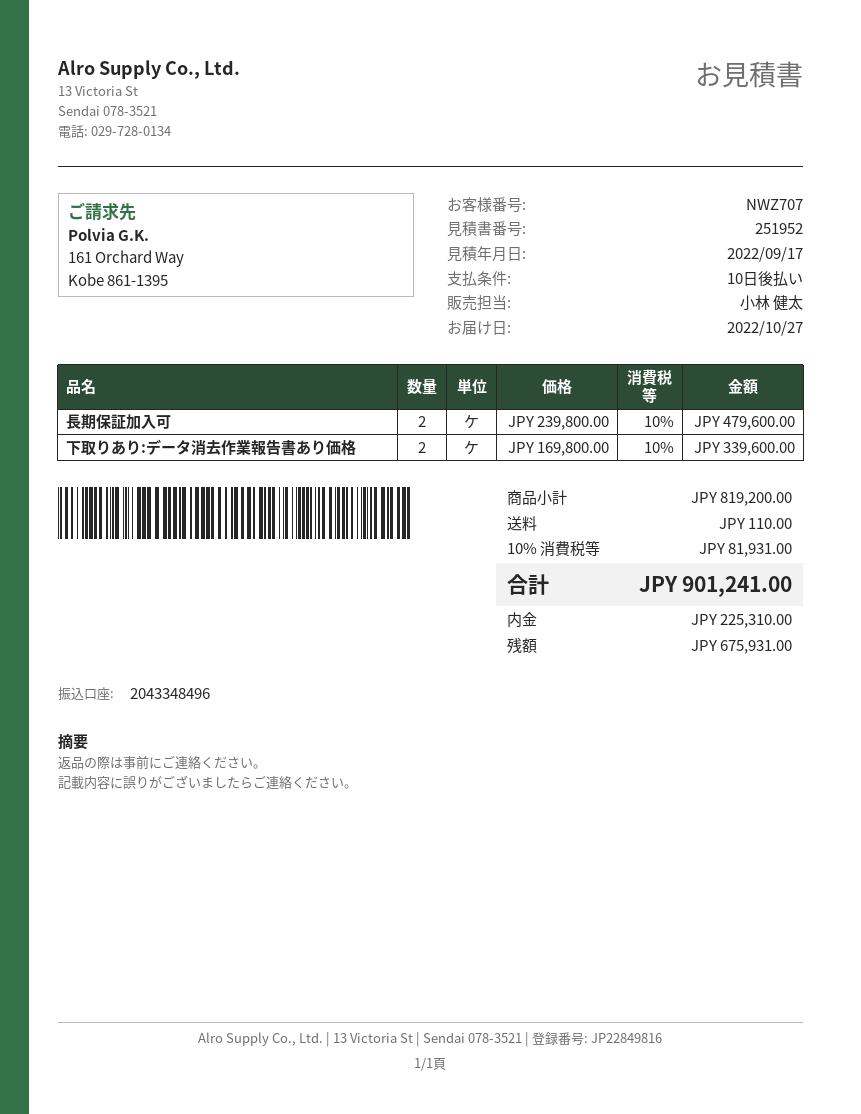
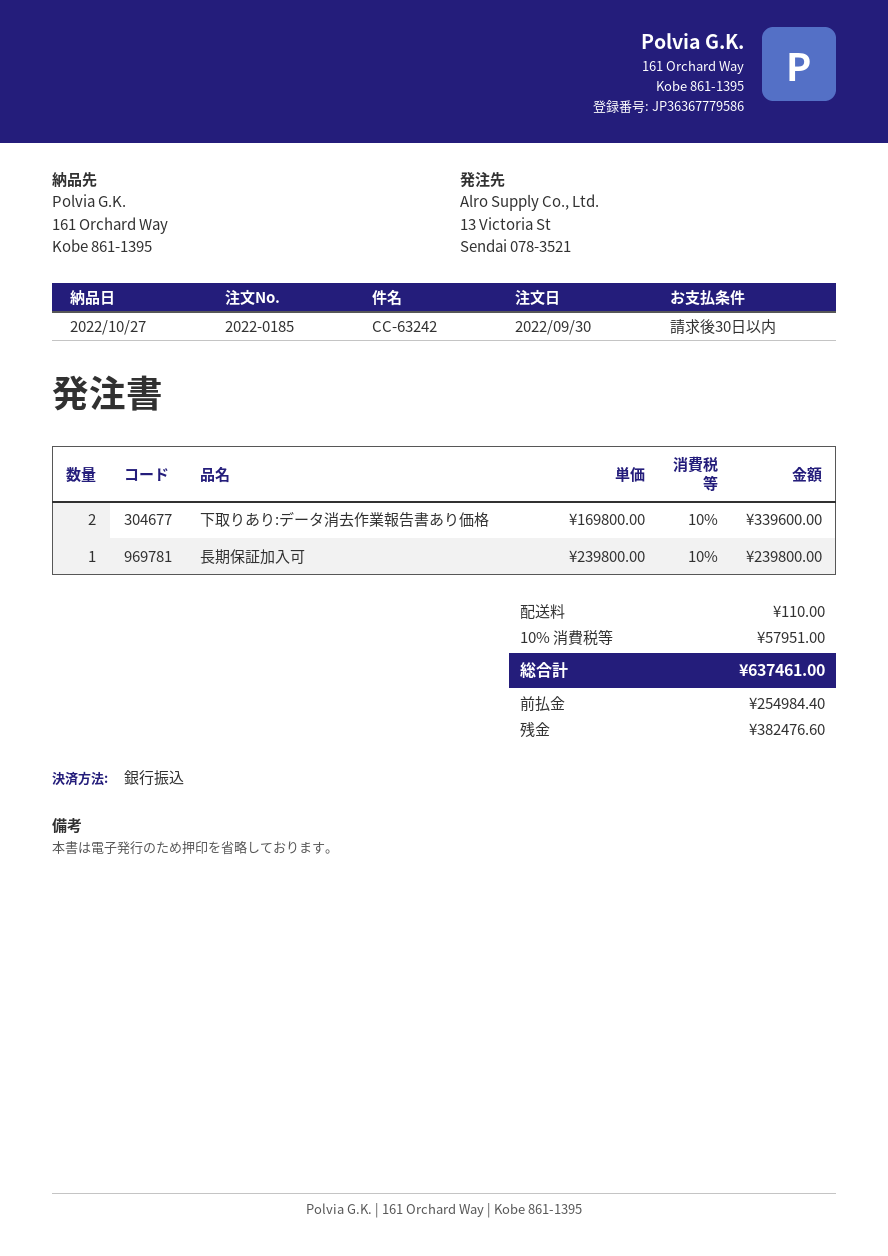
payment terms: 10 days -> 30 days
長期保証加入可: 2 x 239800.00 = 479600.00 -> 1 x 239800.00 = 239800.00
tax: 10% = 81931.00 -> 10% = 57951.00
total: 901241.00 -> 637461.00
deposit: 225310.00 -> 254984.40
balance: 675931.00 -> 382476.60

